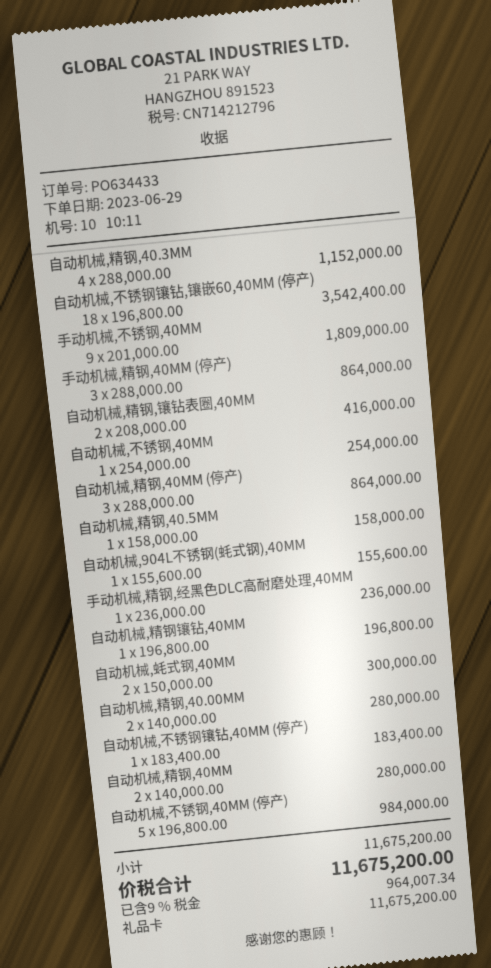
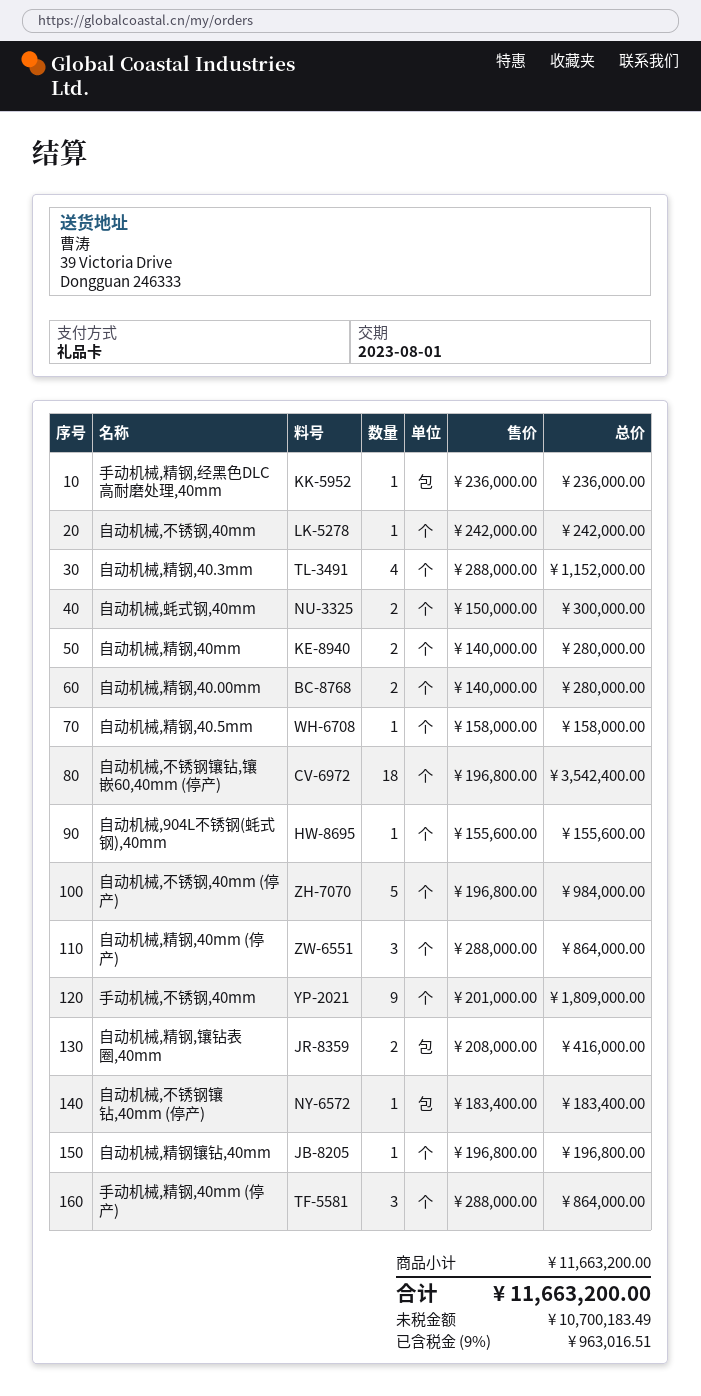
自动机械,不锈钢,40MM: 1 x 254000.00 = 254000.00 -> 1 x 242000.00 = 242000.00
subtotal: 11675200.00 -> 11663200.00
tax: 9% = 964007.34 -> 9% = 963016.51
total: 11675200.00 -> 11663200.00

